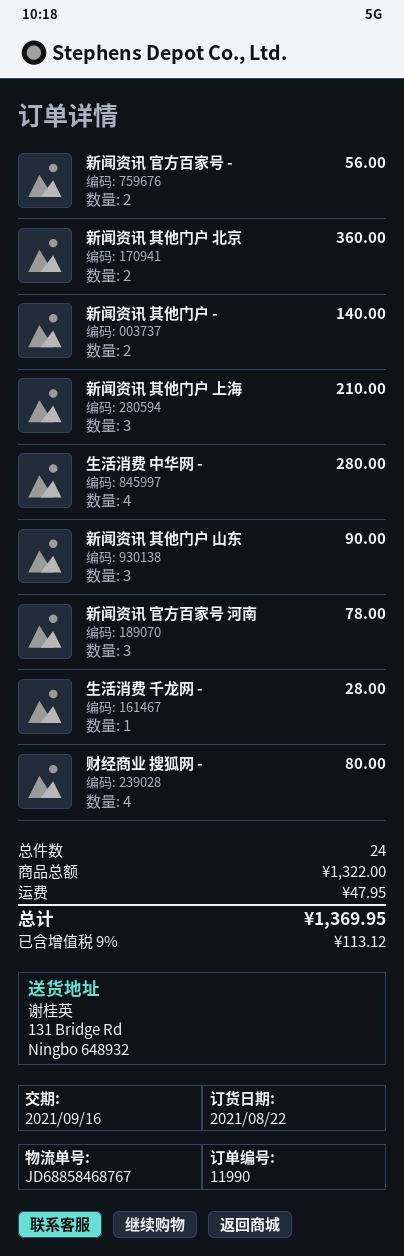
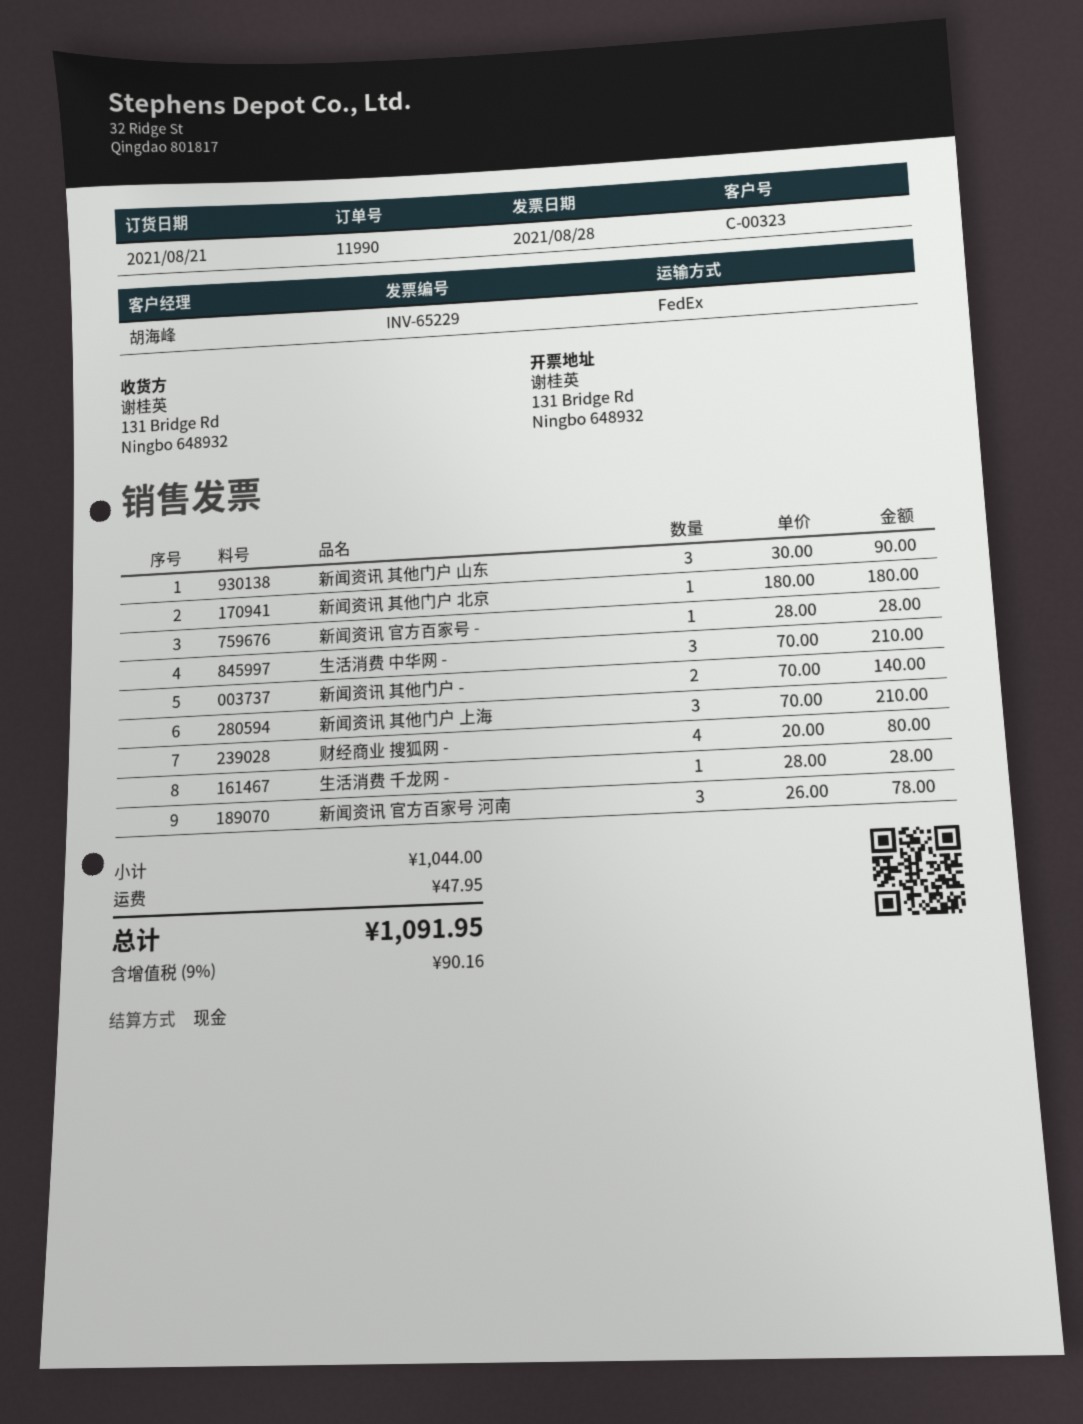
order date: 2021-08-22 -> 2021-08-21
新闻资讯 官方百家号 -: 2 for 56.00 -> 1 for 28.00
新闻资讯 其他门户 北京: 2 for 360.00 -> 1 for 180.00
生活消费 中华网 -: 4 for 280.00 -> 3 for 210.00
subtotal: 1322.00 -> 1044.00
tax: 9% = 113.12 -> 9% = 90.16
total: 1369.95 -> 1091.95

